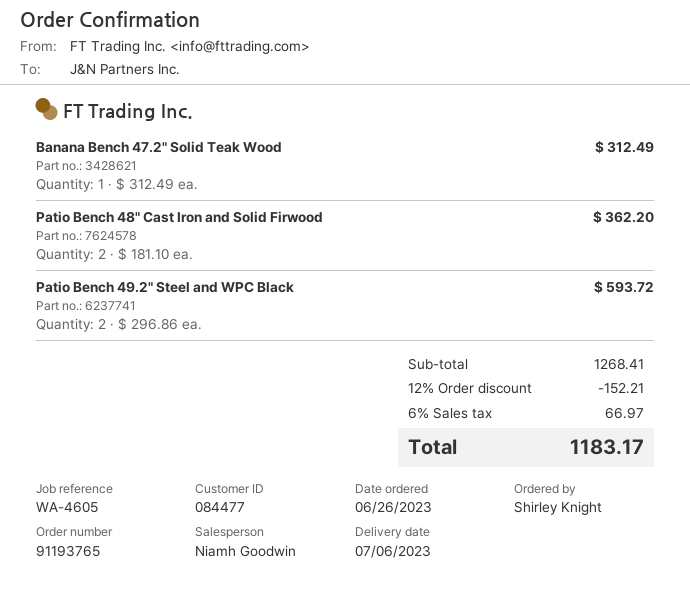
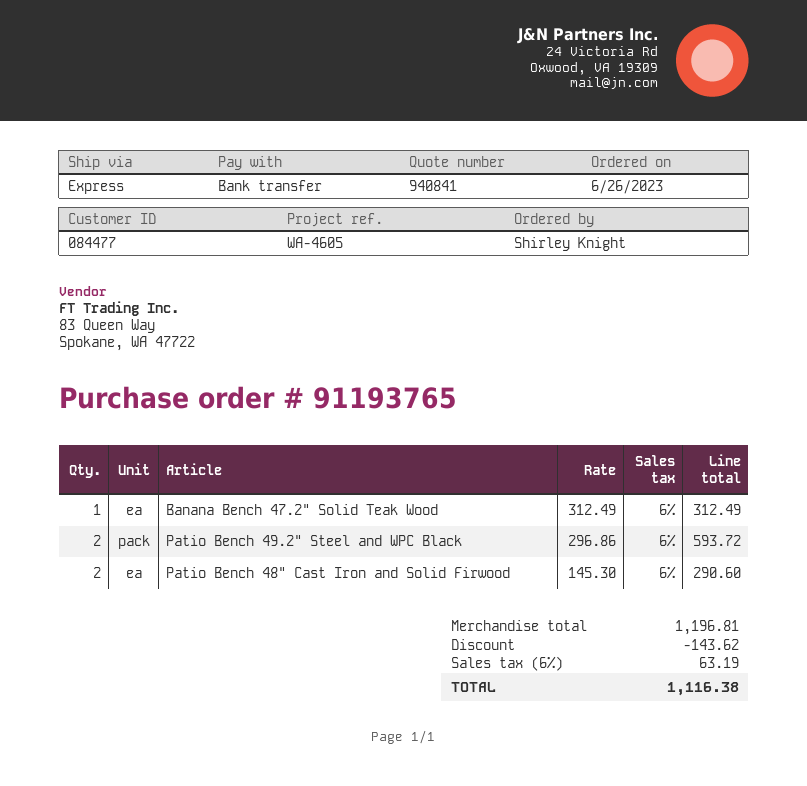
Patio Bench 48" Cast Iron and Solid Firwood: 2 x 181.10 = 362.20 -> 2 x 145.30 = 290.60
subtotal: 1268.41 -> 1196.81
discount: 152.21 -> 143.62
tax: 6% = 66.97 -> 6% = 63.19
total: 1183.17 -> 1116.38

